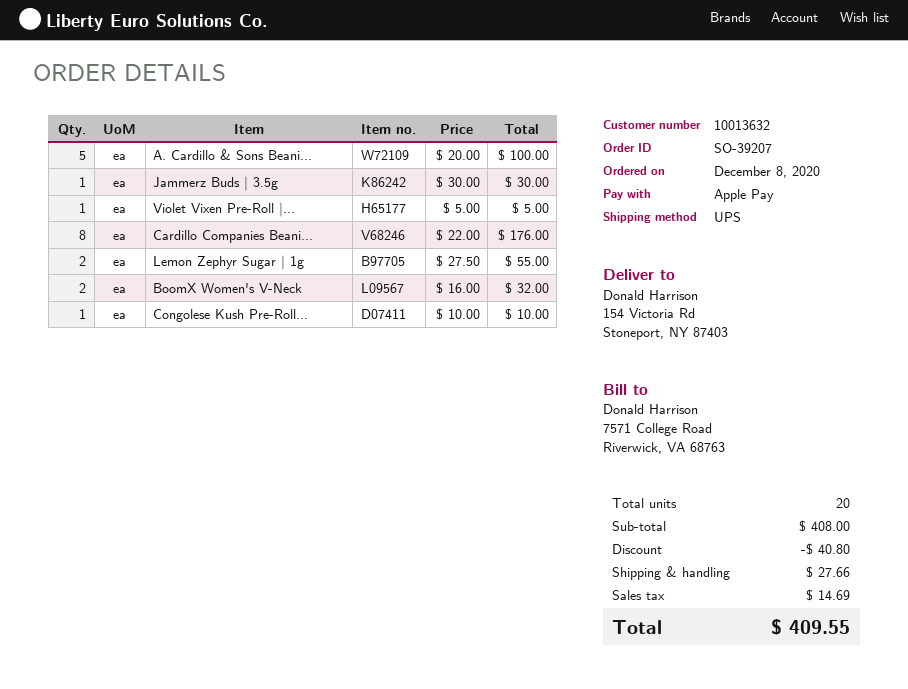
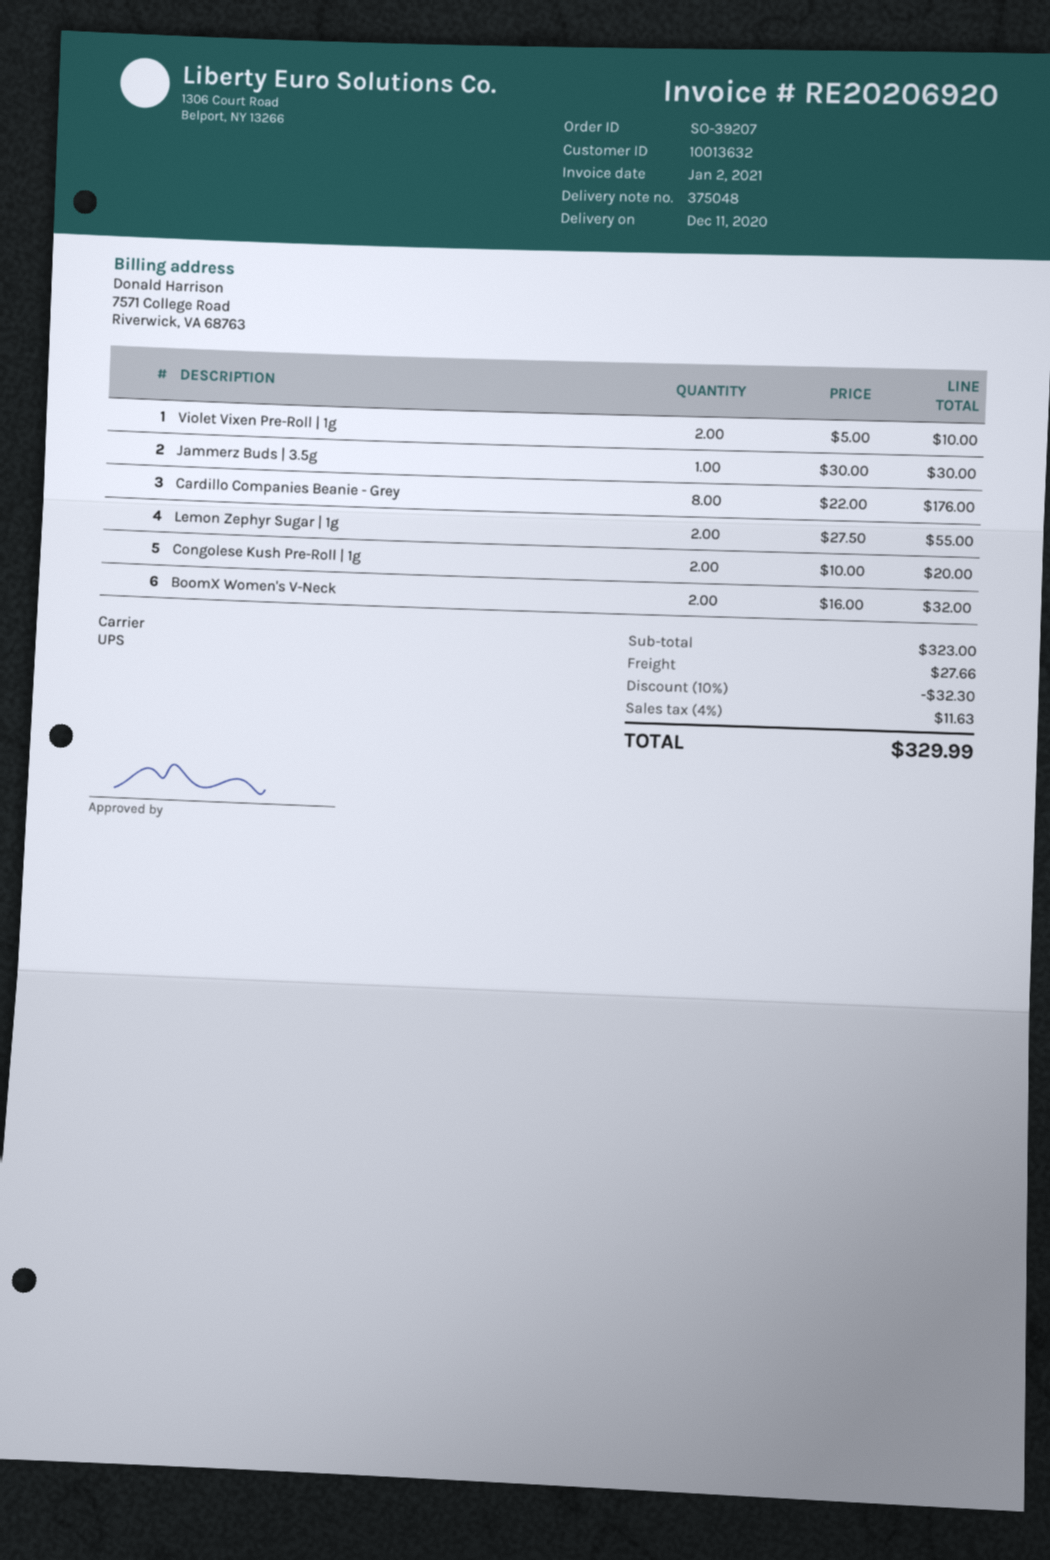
A. Cardillo & Sons Beani...: 5 x 20.00 = 100.00 -> none
Violet Vixen Pre-Roll |...: 1 x 5.00 = 5.00 -> 2 x 5.00 = 10.00
Congolese Kush Pre-Roll...: 1 x 10.00 = 10.00 -> 2 x 10.00 = 20.00
subtotal: 408.00 -> 323.00
discount: 40.80 -> 32.30
tax: 14.69 -> 11.63
total: 409.55 -> 329.99

